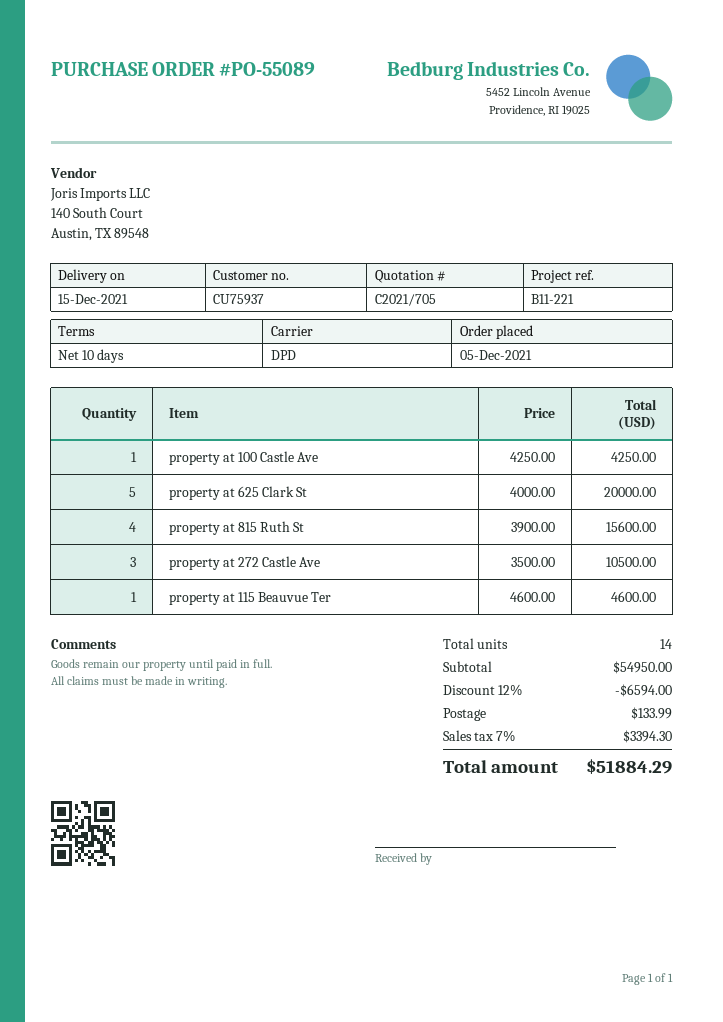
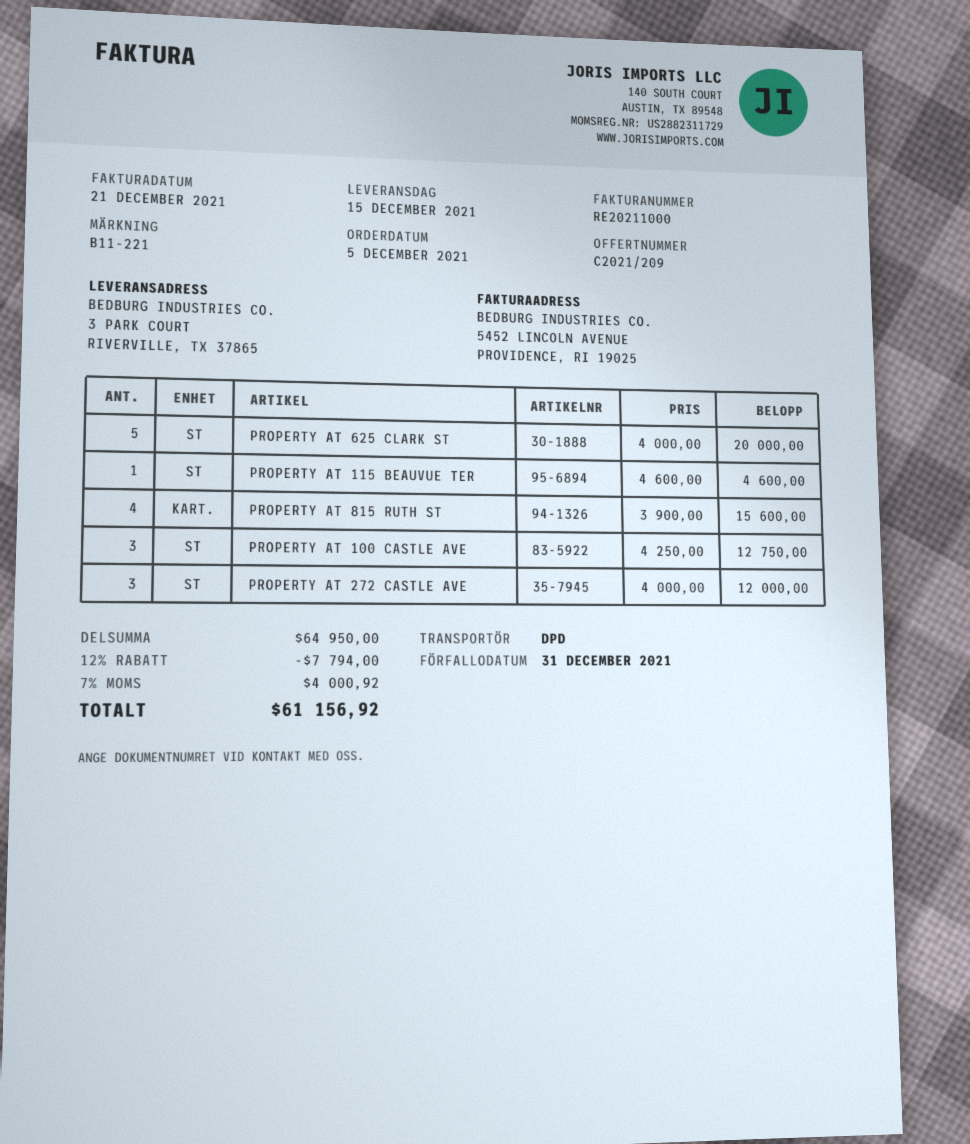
quote number: C2021/705 -> C2021/209
property at 100 Castle Ave: 1 x 4250.00 = 4250.00 -> 3 x 4250.00 = 12750.00
property at 272 Castle Ave: 3 x 3500.00 = 10500.00 -> 3 x 4000.00 = 12000.00
subtotal: 54950.00 -> 64950.00
discount: 12% = 6594.00 -> 12% = 7794.00
shipping: 133.99 -> none
tax: 7% = 3394.30 -> 7% = 4000.92
total: 51884.29 -> 61156.92

